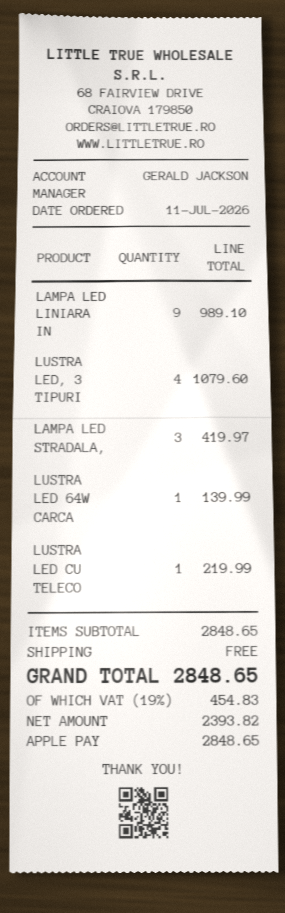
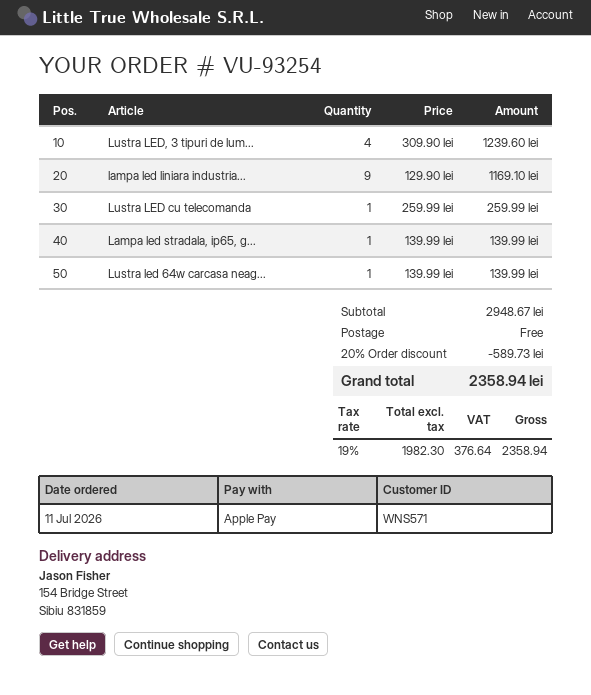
LAMPA LED LINIARA IN: 9 for 989.10 -> 9 for 1169.10
LUSTRA LED, 3 TIPURI: 4 for 1079.60 -> 4 for 1239.60
LAMPA LED STRADALA,: 3 for 419.97 -> 1 for 139.99
LUSTRA LED CU TELECO: 1 for 219.99 -> 1 for 259.99
subtotal: 2848.65 -> 2948.67
discount: none -> 20% = 589.73
net: 2393.82 -> 1982.30
tax: 19% = 454.83 -> 19% = 376.64
total: 2848.65 -> 2358.94

